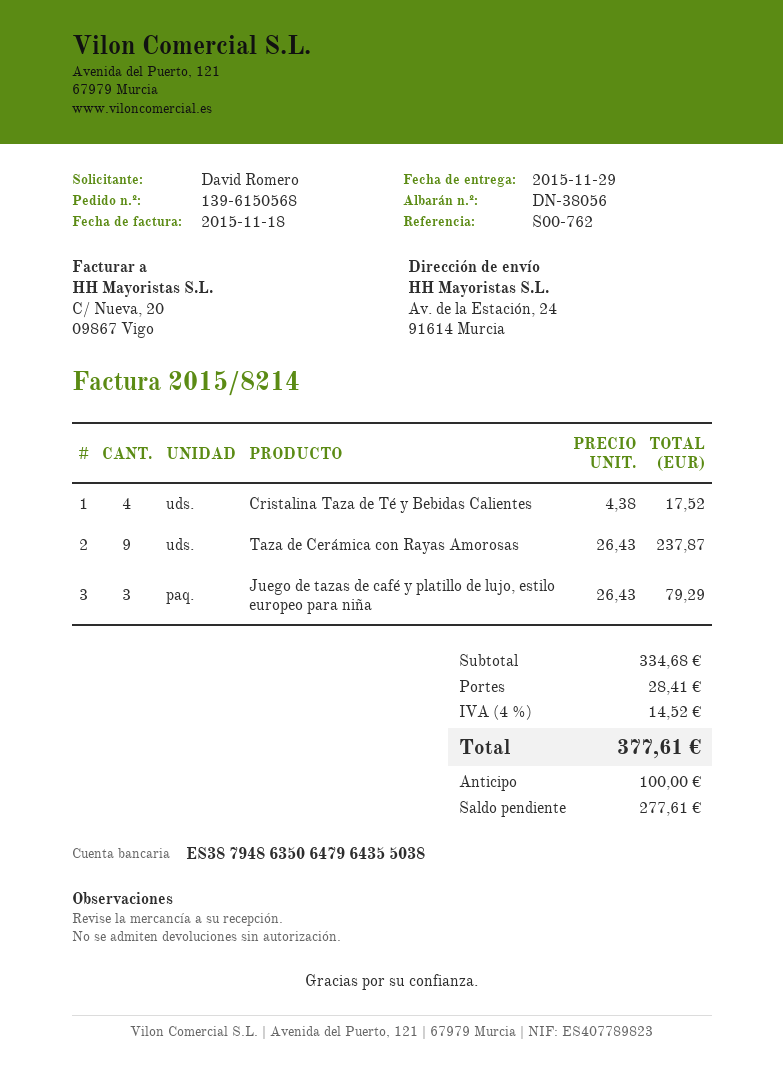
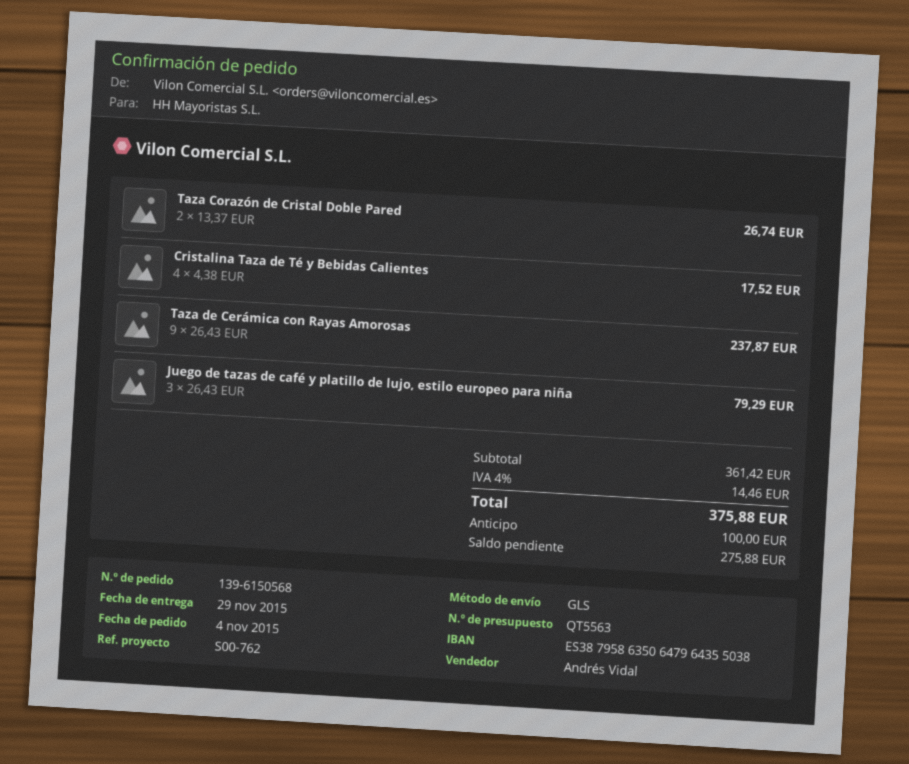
bank account: ES3879486350647964355038 -> ES3879586350647964355038
Taza Corazón de Cristal Doble Pared: none -> 2 x 13.37 = 26.74
subtotal: 334.68 -> 361.42
shipping: 28.41 -> none
tax: 4% = 14.52 -> 4% = 14.46
total: 377.61 -> 375.88
balance: 277.61 -> 275.88

